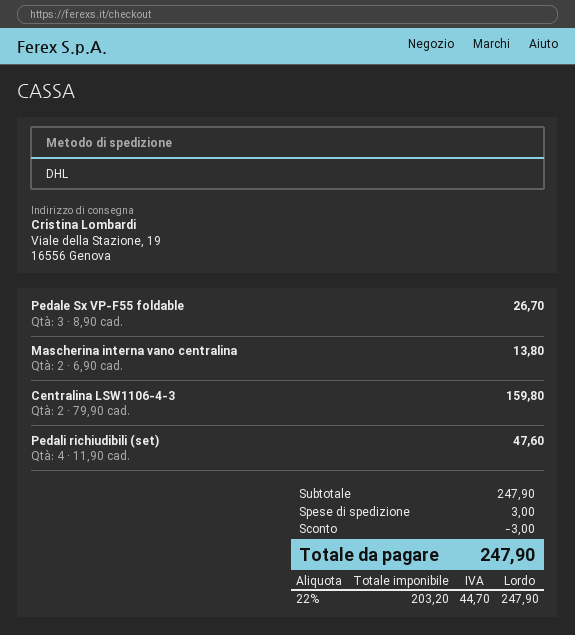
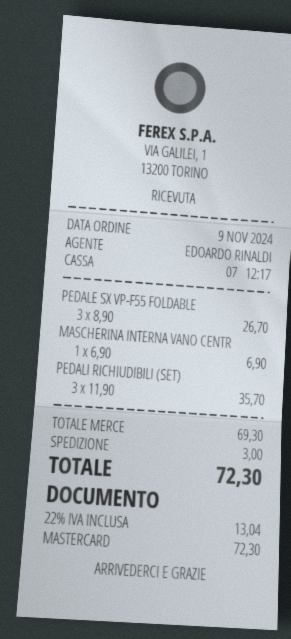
Mascherina interna vano centralina: 2 x 6.90 = 13.80 -> 1 x 6.90 = 6.90
Centralina LSW1106-4-3: 2 x 79.90 = 159.80 -> none
Pedali richiudibili (set): 4 x 11.90 = 47.60 -> 3 x 11.90 = 35.70
subtotal: 247.90 -> 69.30
discount: 3.00 -> none
tax: 22% = 44.70 -> 22% = 13.04
total: 247.90 -> 72.30

